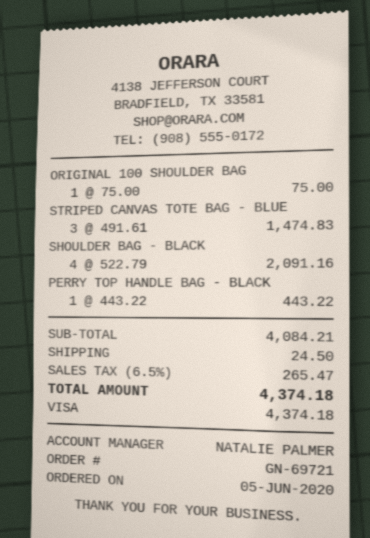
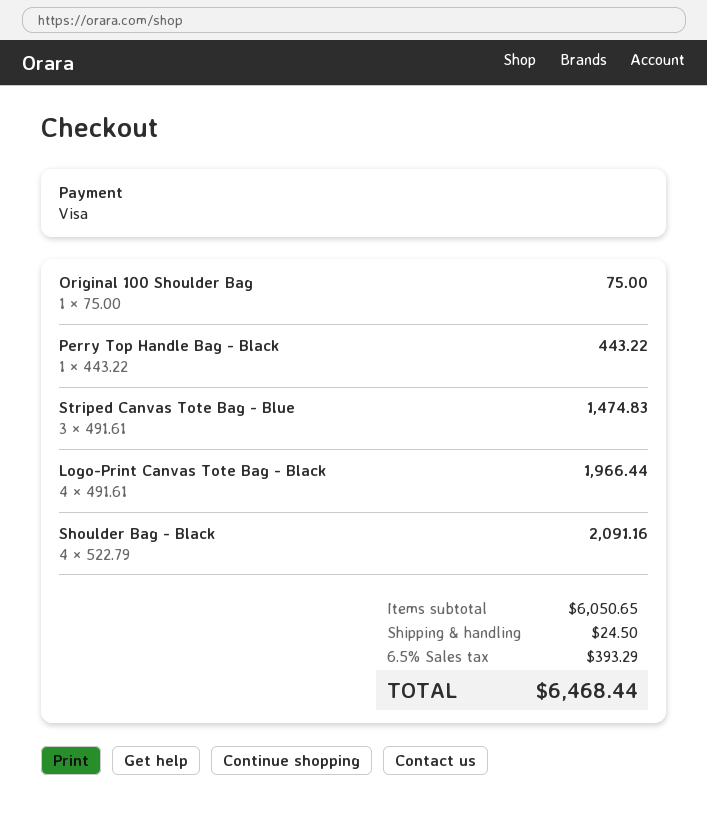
Logo-Print Canvas Tote Bag - Black: none -> 4 x 491.61 = 1966.44
subtotal: 4084.21 -> 6050.65
tax: 6.5% = 265.47 -> 6.5% = 393.29
total: 4374.18 -> 6468.44

